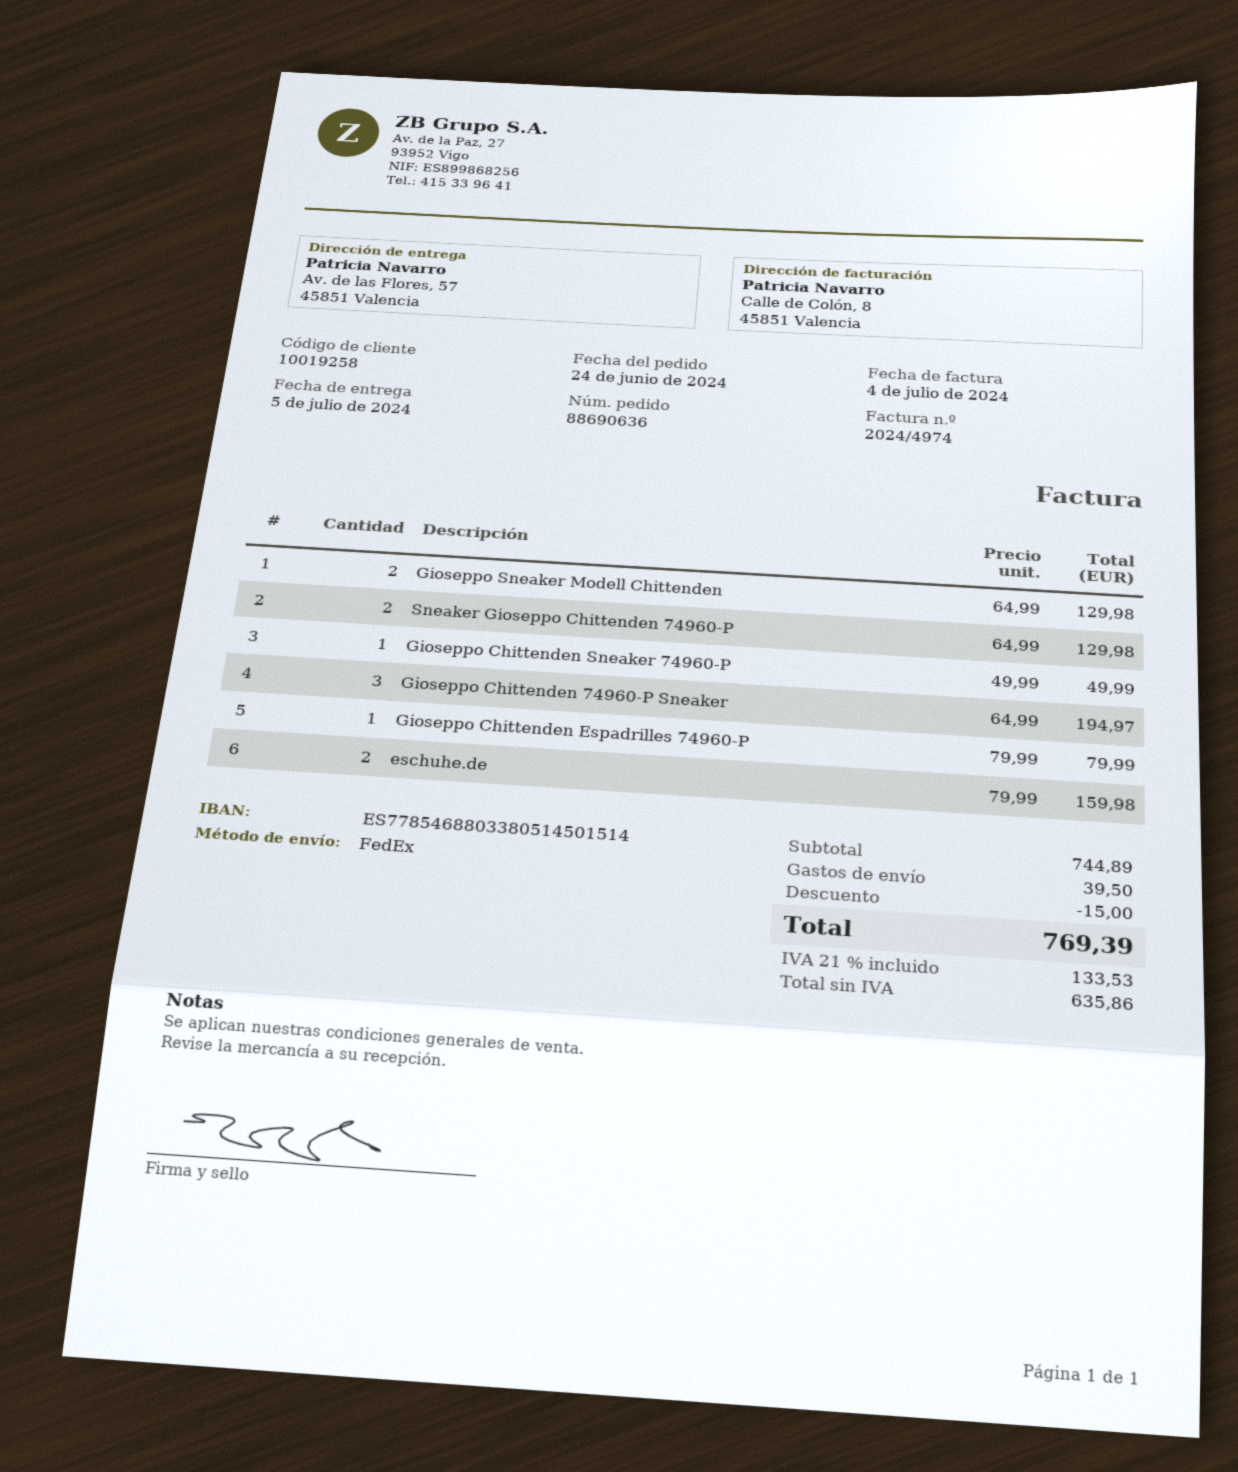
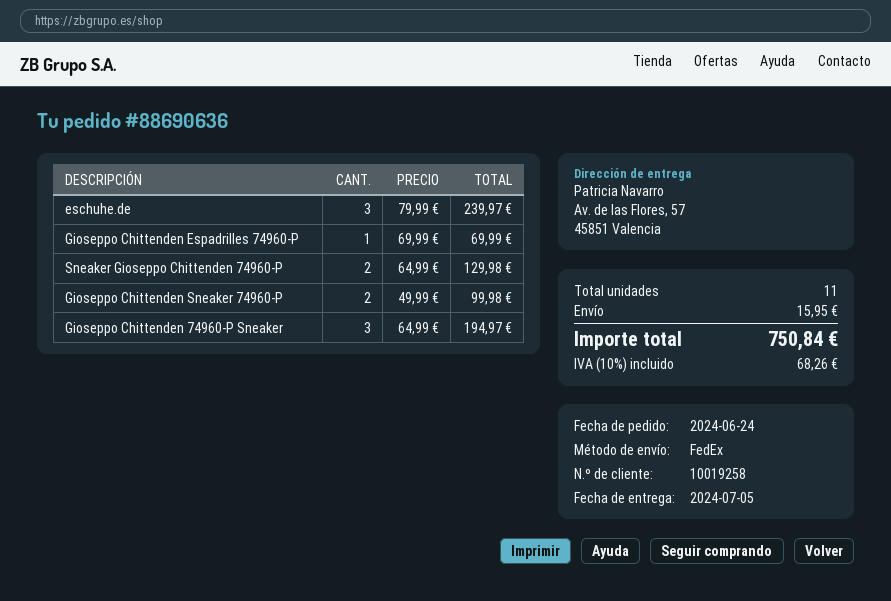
Gioseppo Sneaker Modell Chittenden: 2 x 64.99 = 129.98 -> none
Gioseppo Chittenden Sneaker 74960-P: 1 x 49.99 = 49.99 -> 2 x 49.99 = 99.98
Gioseppo Chittenden Espadrilles 74960-P: 1 x 79.99 = 79.99 -> 1 x 69.99 = 69.99
eschuhe.de: 2 x 79.99 = 159.98 -> 3 x 79.99 = 239.97
discount: 15.00 -> none
shipping: 39.50 -> 15.95
tax: 21% = 133.53 -> 10% = 68.26
total: 769.39 -> 750.84

